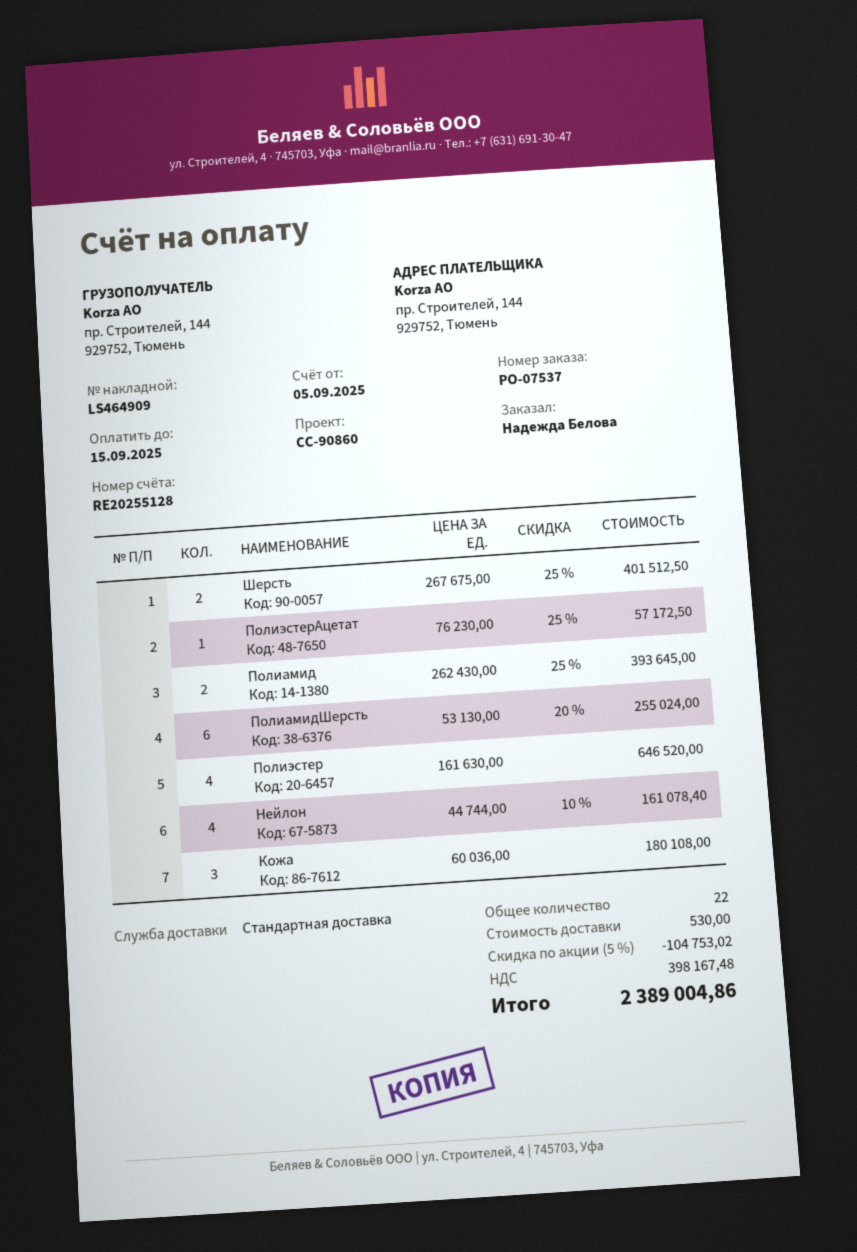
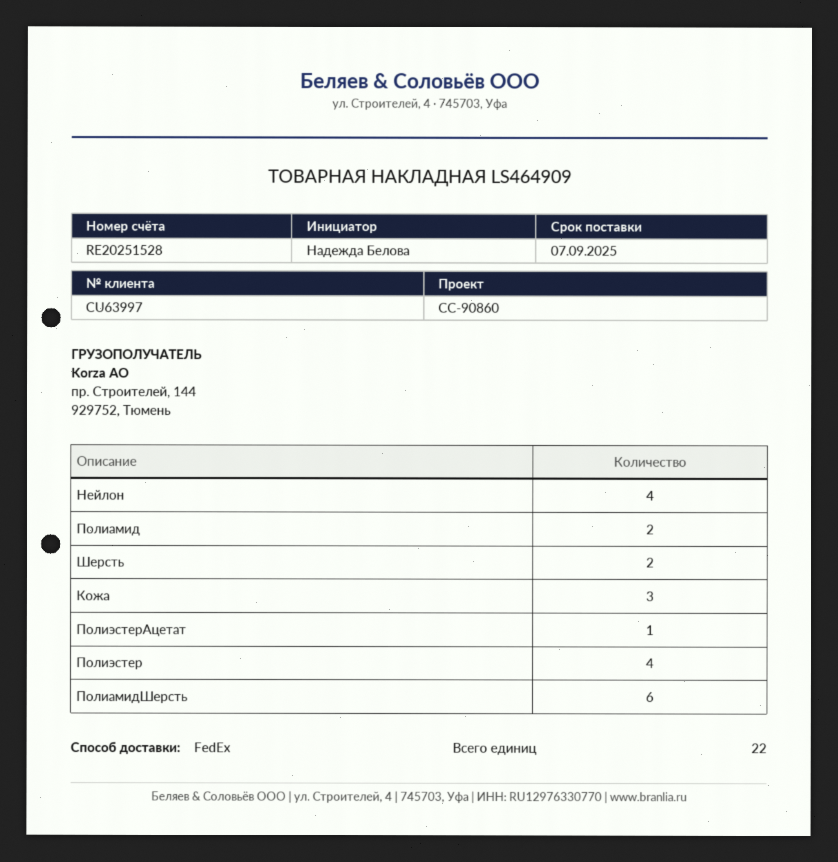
invoice number: RE20255128 -> RE20251528
shipping method: standard -> FedEx

